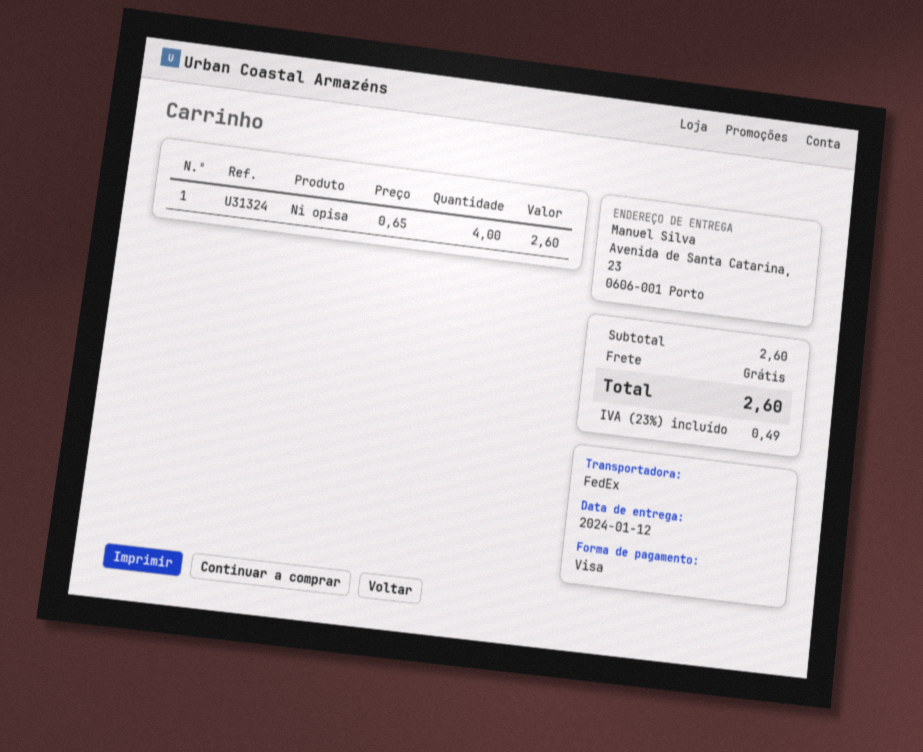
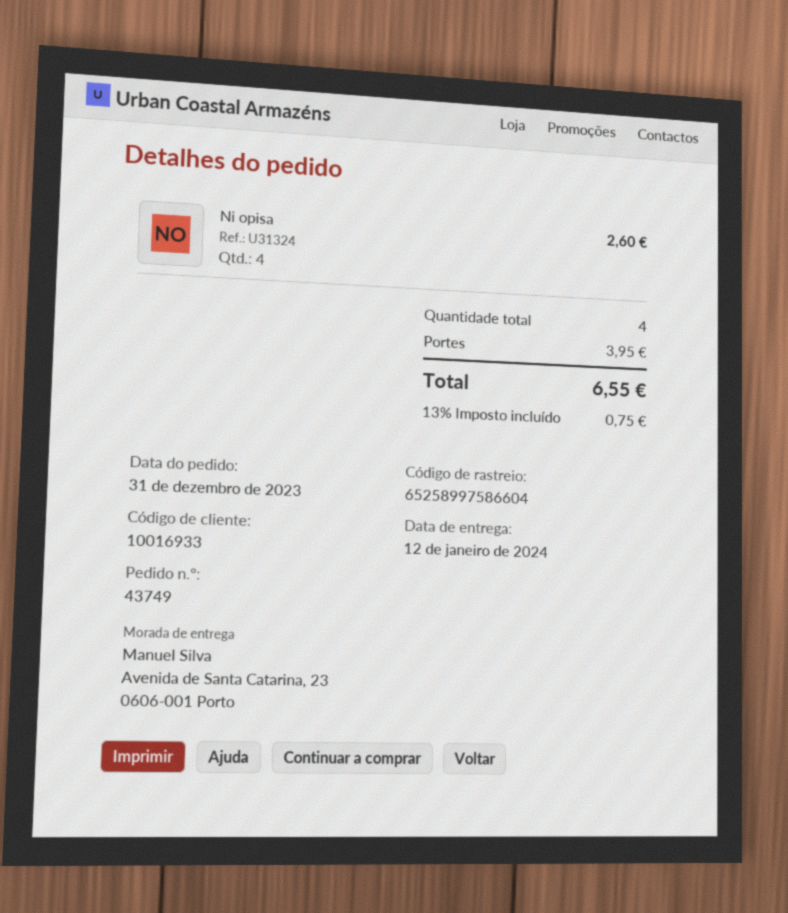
shipping: 0.00 -> 3.95
tax: 23% = 0.49 -> 13% = 0.75
total: 2.60 -> 6.55

